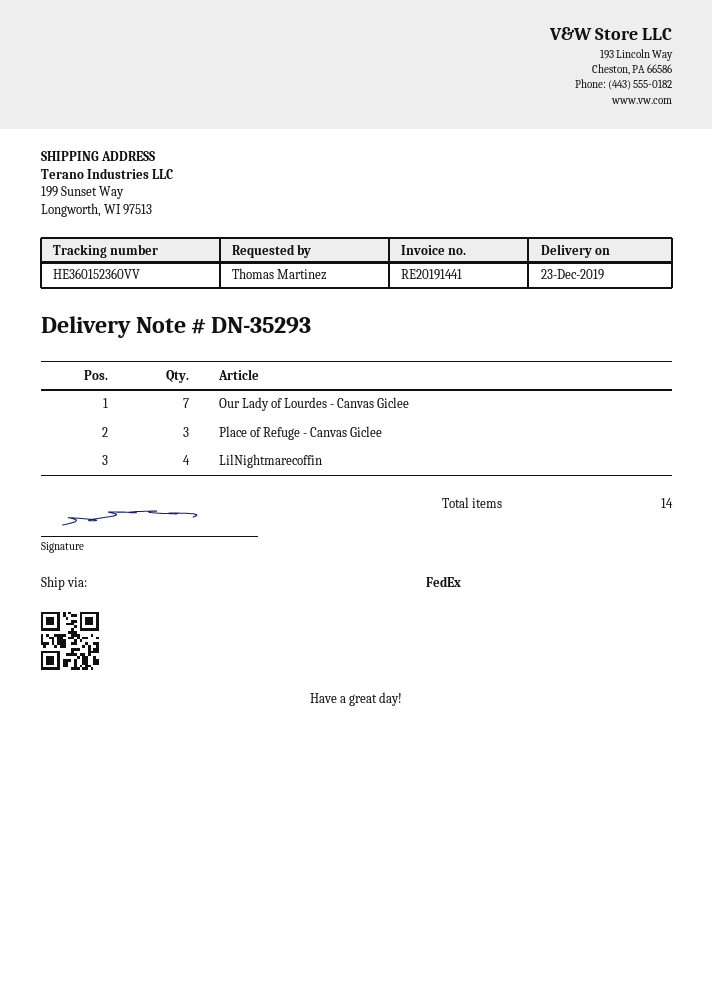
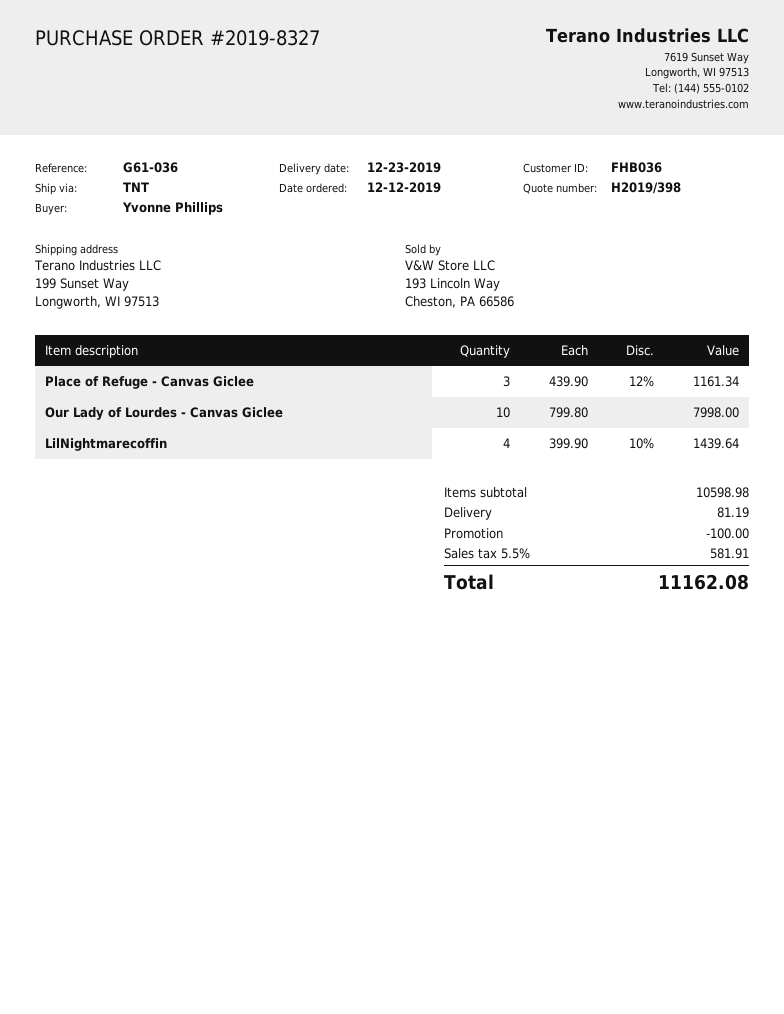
ordered by: Thomas Martinez -> Yvonne Phillips
shipping method: FedEx -> TNT
Our Lady of Lourdes - Canvas Giclee: 7 -> 10

